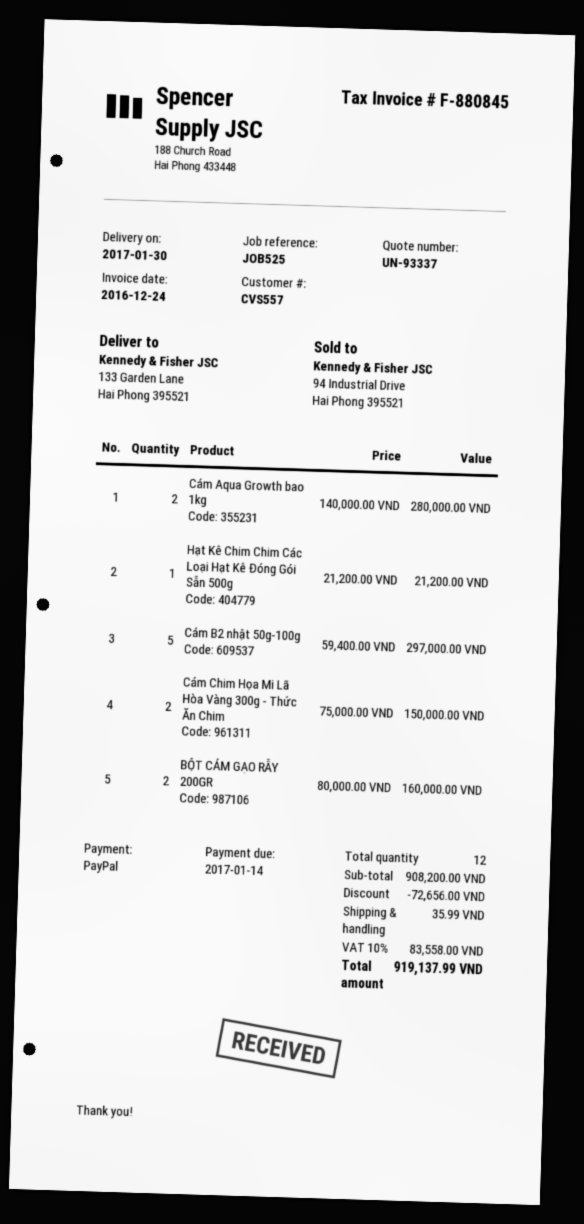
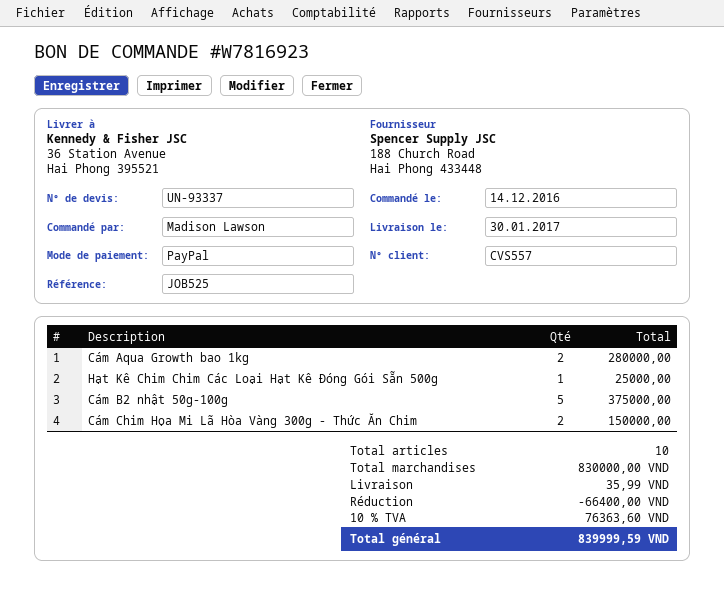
ship to: 133 Garden Lane, Hai Phong 395521 -> 36 Station Avenue, Hai Phong 395521
Hạt Kê Chim Chim Các Loại Hạt Kê Đóng Gói Sẵn 500g: 1 for 21200.00 -> 1 for 25000.00
Cám B2 nhật 50g-100g: 5 for 297000.00 -> 5 for 375000.00
BỘT CÁM GẠO RẪY 200GR: 2 for 160000.00 -> none
total quantity: 12 -> 10
subtotal: 908200.00 -> 830000.00
discount: 72656.00 -> 66400.00
tax: 10% = 83558.00 -> 10% = 76363.60
total: 919137.99 -> 839999.59

